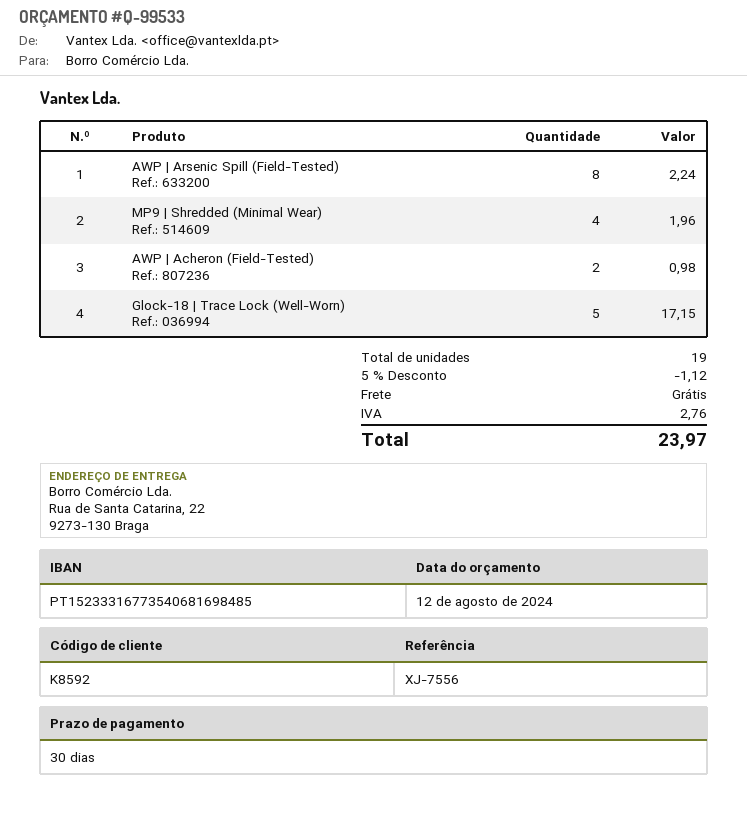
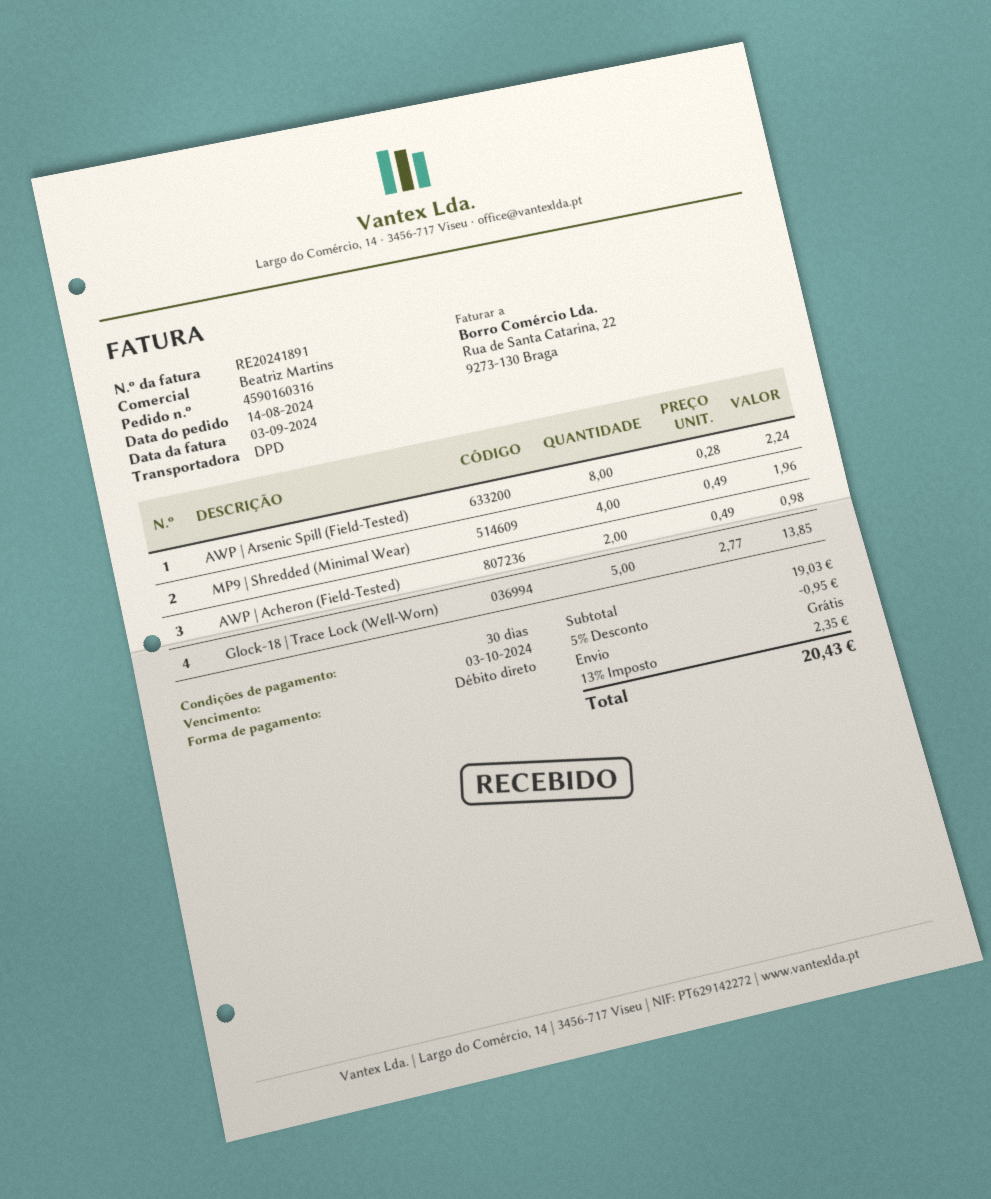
Glock-18 | Trace Lock (Well-Worn): 5 for 17.15 -> 5 for 13.85
discount: 5% = 1.12 -> 5% = 0.95
tax: 2.76 -> 2.35
total: 23.97 -> 20.43

